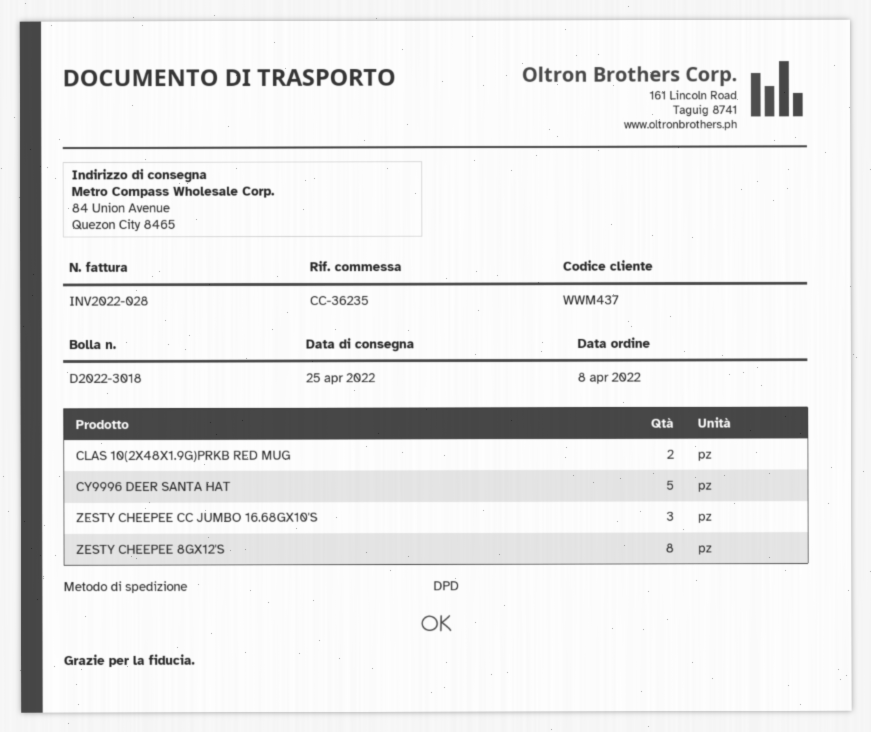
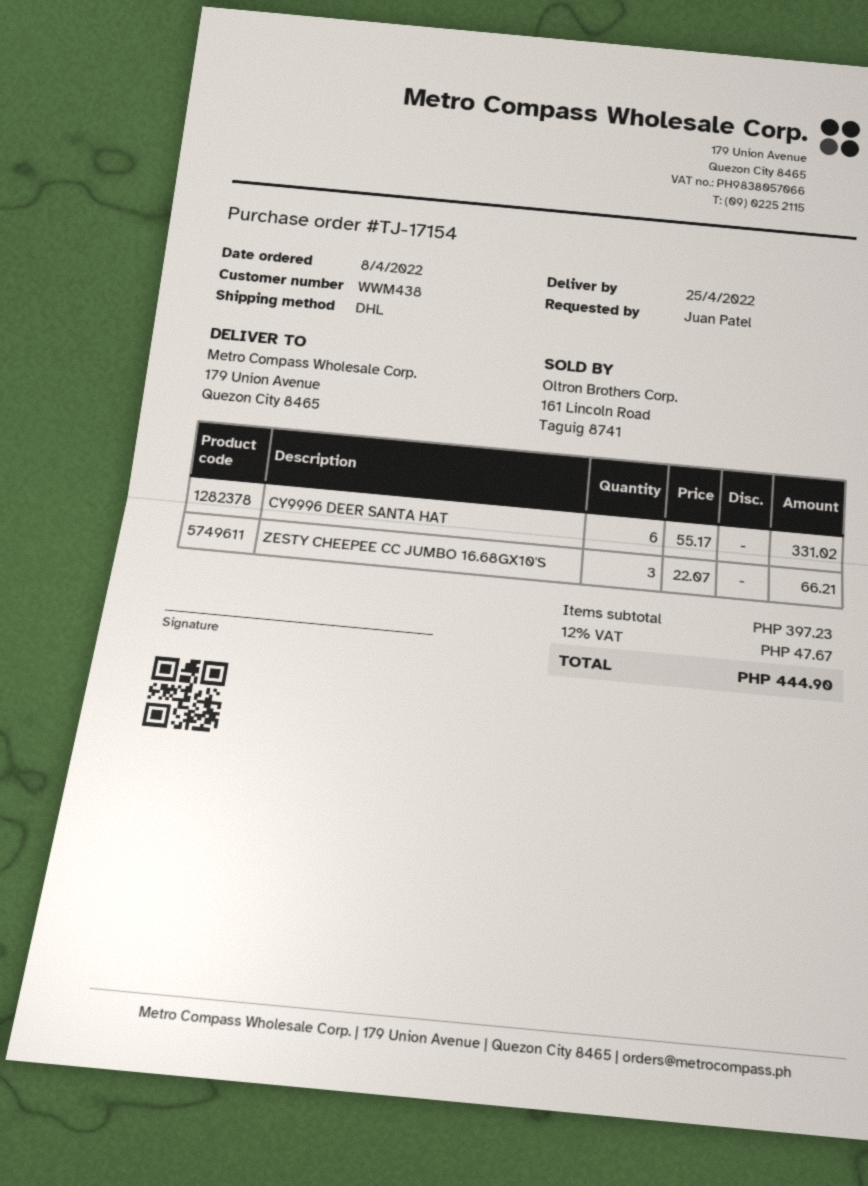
customer number: WWM437 -> WWM438
shipping method: DPD -> DHL
ship to: 84 Union Avenue, Quezon City 8465 -> 179 Union Avenue, Quezon City 8465
CLAS 10(2X48X1.9G)PRKB RED MUG: 2 -> none
CY9996 DEER SANTA HAT: 5 -> 6
ZESTY CHEEPEE 8GX12'S: 8 -> none

